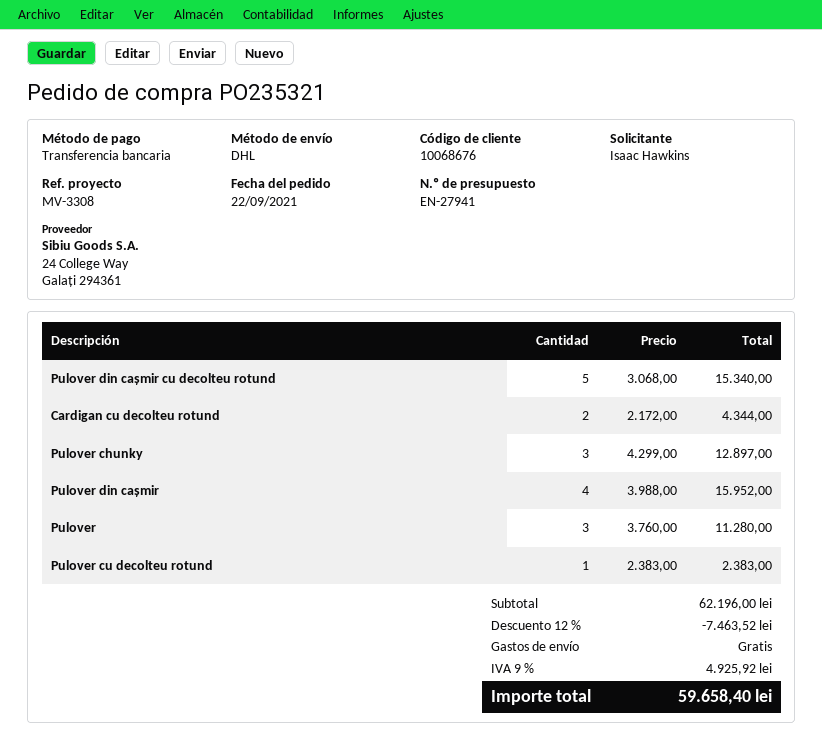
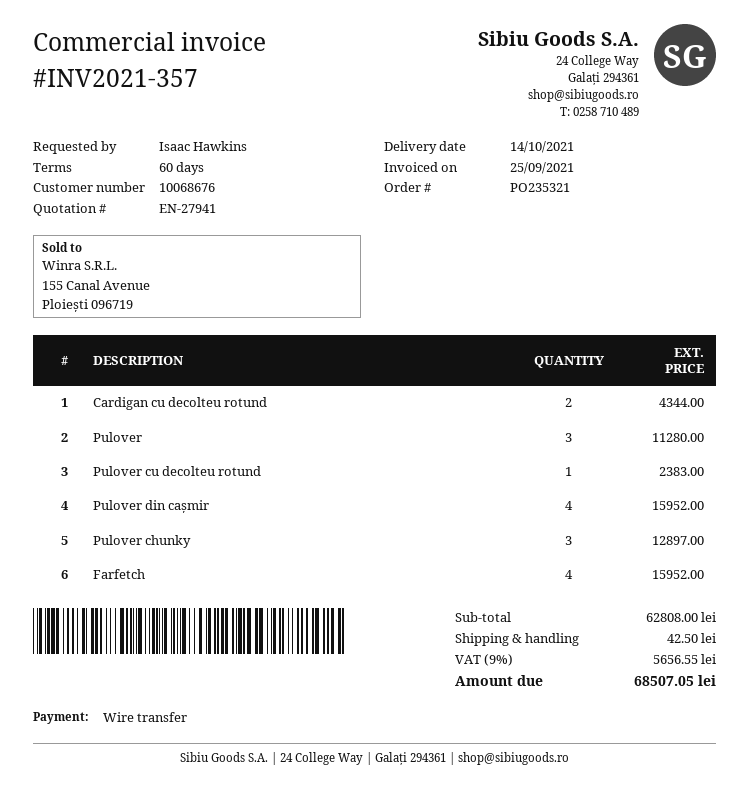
Pulover din cașmir cu decolteu rotund: 5 for 15340.00 -> none
Farfetch: none -> 4 for 15952.00
subtotal: 62196.00 -> 62808.00
discount: 12% = 7463.52 -> none
shipping: 0.00 -> 42.50
tax: 9% = 4925.92 -> 9% = 5656.55
total: 59658.40 -> 68507.05

